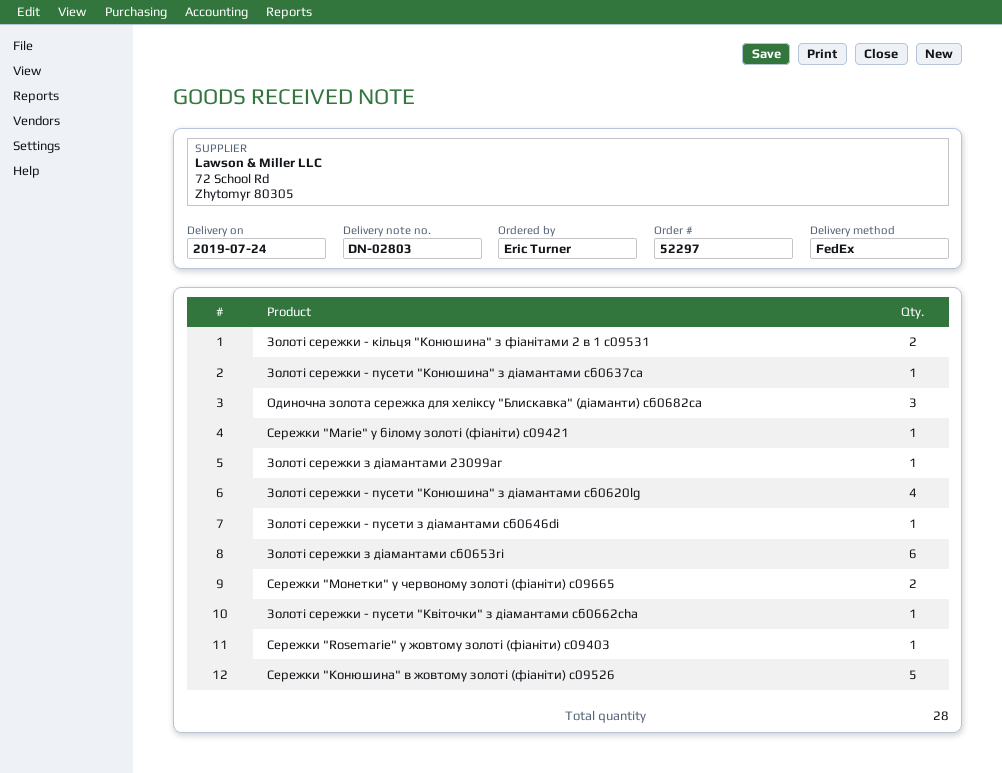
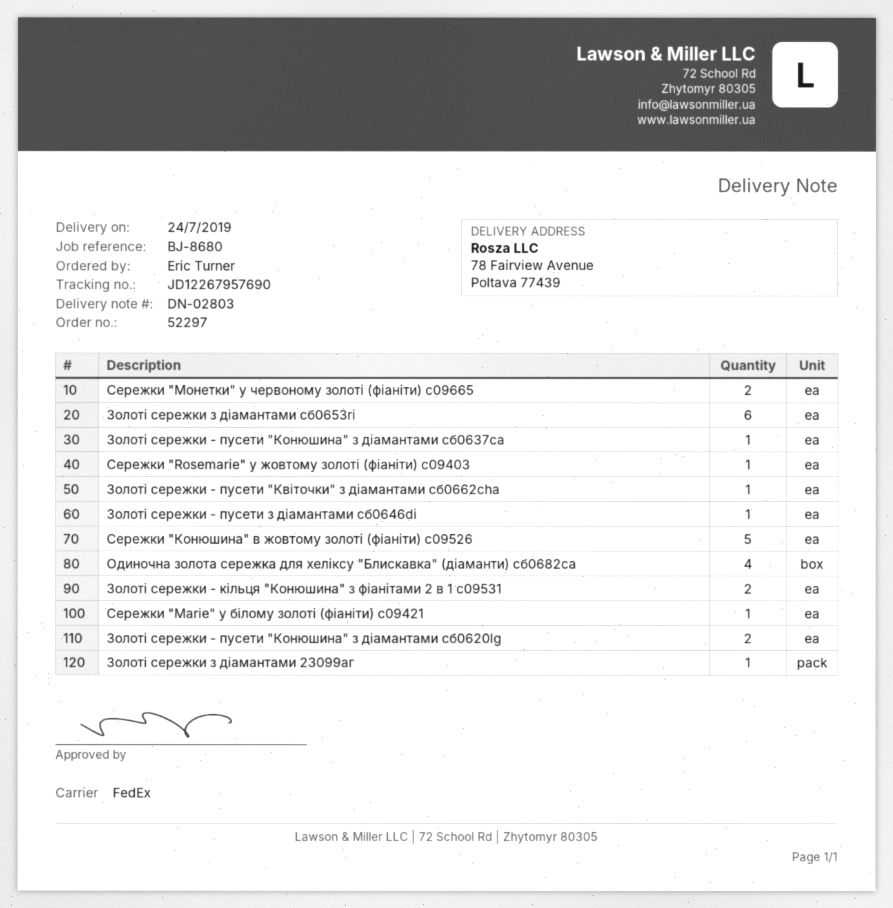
Одиночна золота сережка для хеліксу "Блискавка" (діаманти) сб0682ca: 3 -> 4
Золоті сережки - пусети "Конюшина" з діамантами сб0620lg: 4 -> 2

